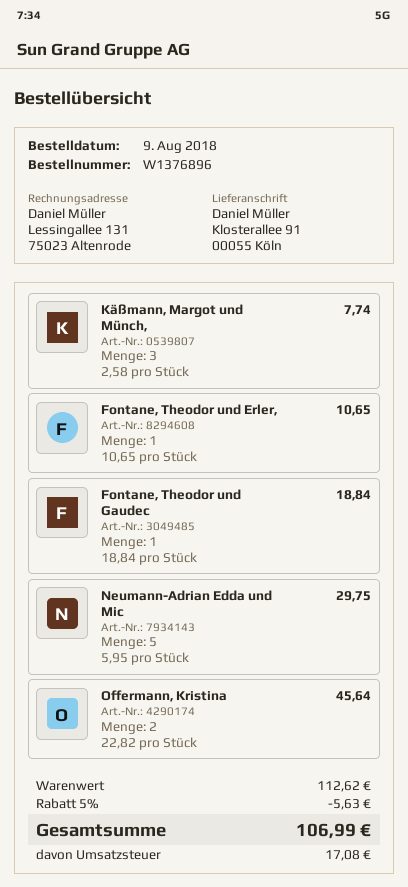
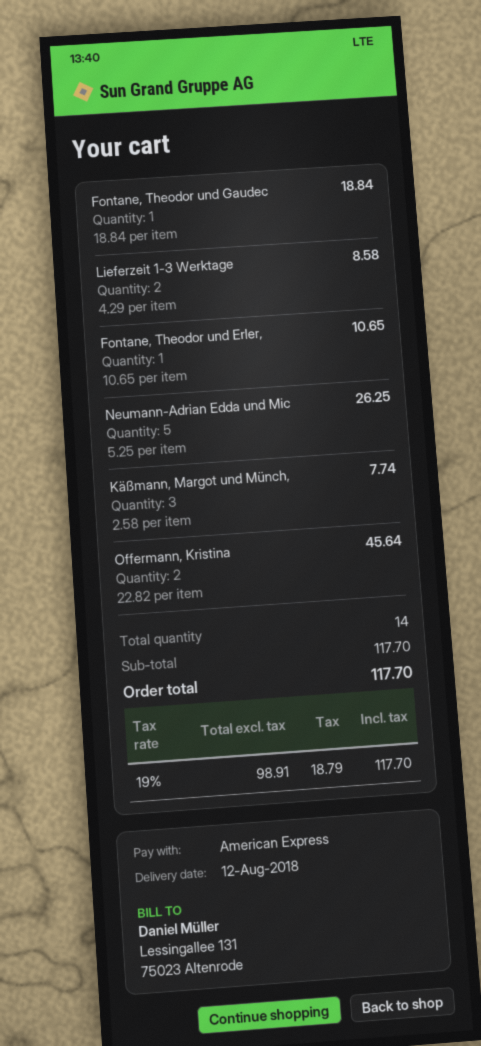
Neumann-Adrian Edda und Mic: 5 x 5.95 = 29.75 -> 5 x 5.25 = 26.25
Lieferzeit 1-3 Werktage: none -> 2 x 4.29 = 8.58
subtotal: 112.62 -> 117.70
discount: 5% = 5.63 -> none
tax: 17.08 -> 18.79
total: 106.99 -> 117.70

